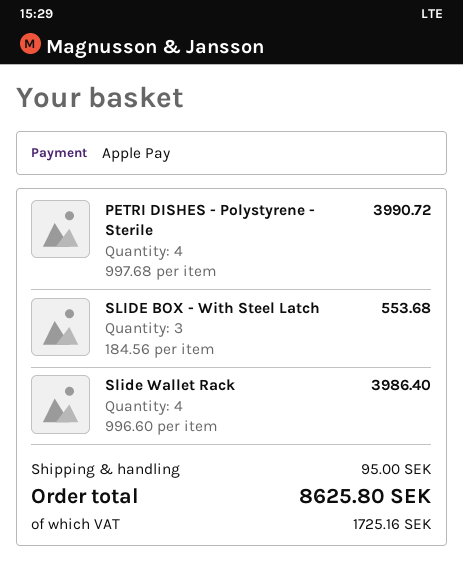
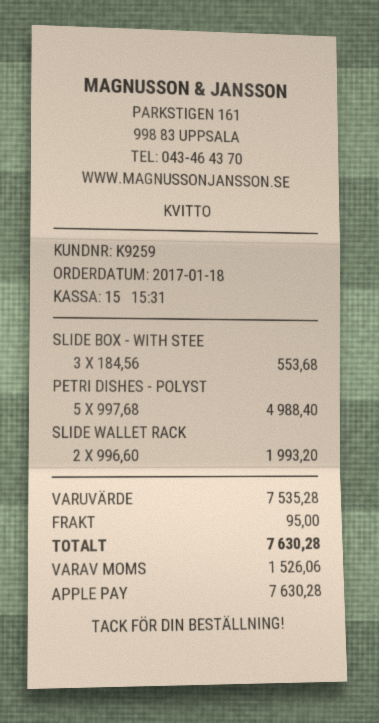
PETRI DISHES - Polystyrene - Sterile: 4 x 997.68 = 3990.72 -> 5 x 997.68 = 4988.40
Slide Wallet Rack: 4 x 996.60 = 3986.40 -> 2 x 996.60 = 1993.20
tax: 1725.16 -> 1526.06
total: 8625.80 -> 7630.28

